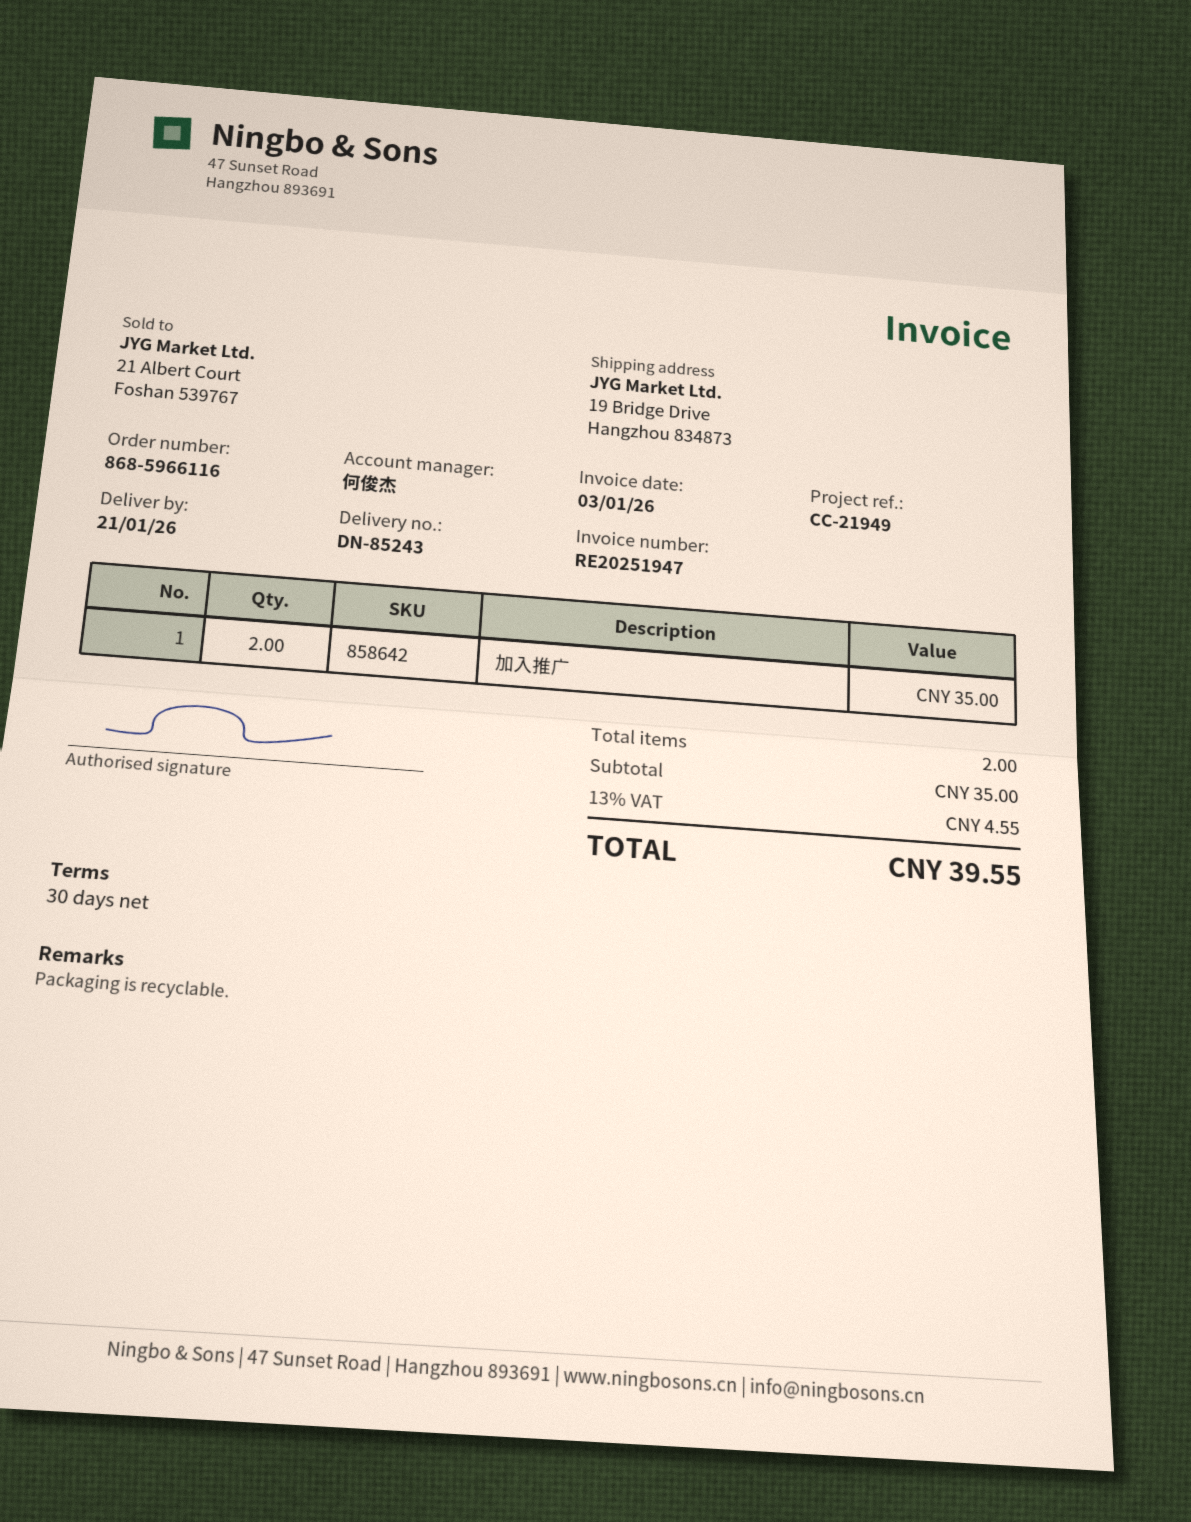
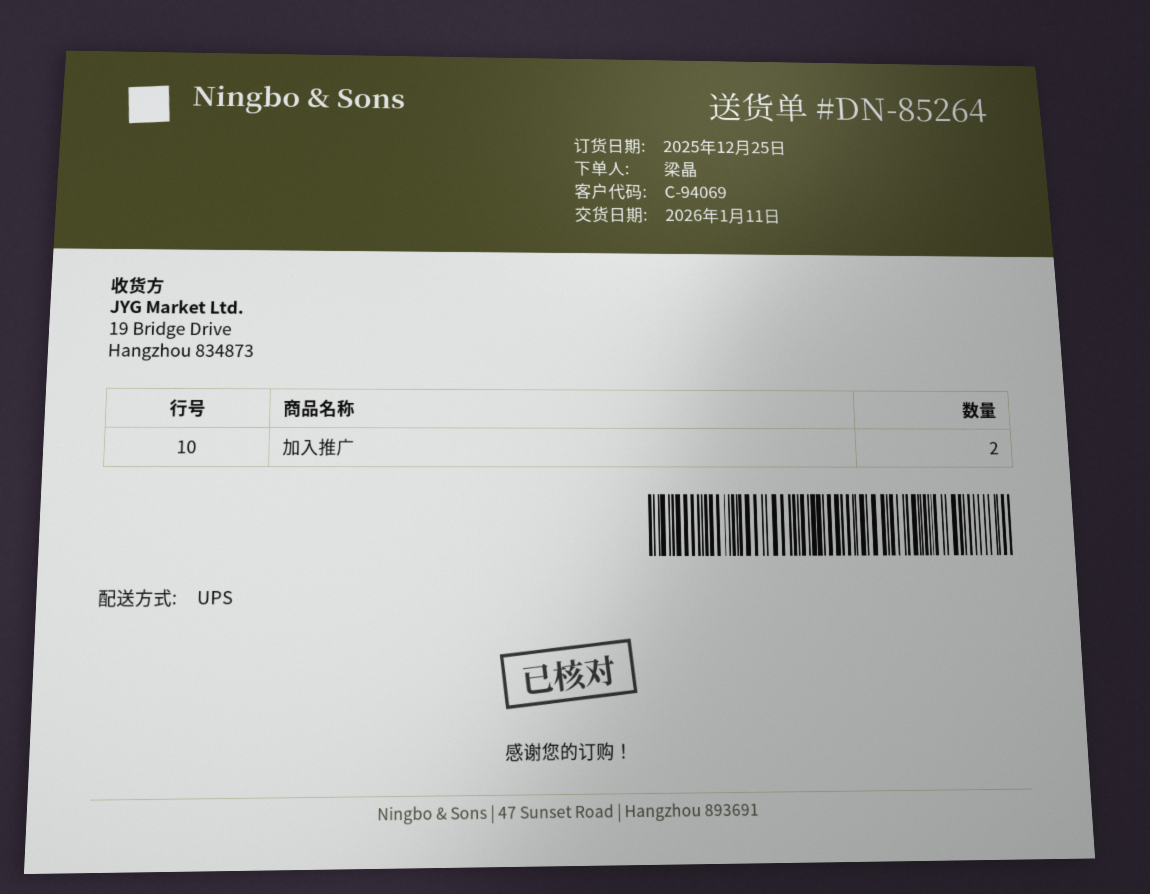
delivery note number: DN-85243 -> DN-85264
delivery date: 2026-01-21 -> 2026-01-11

